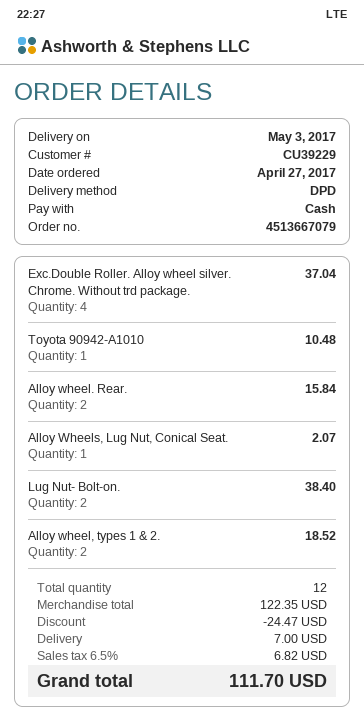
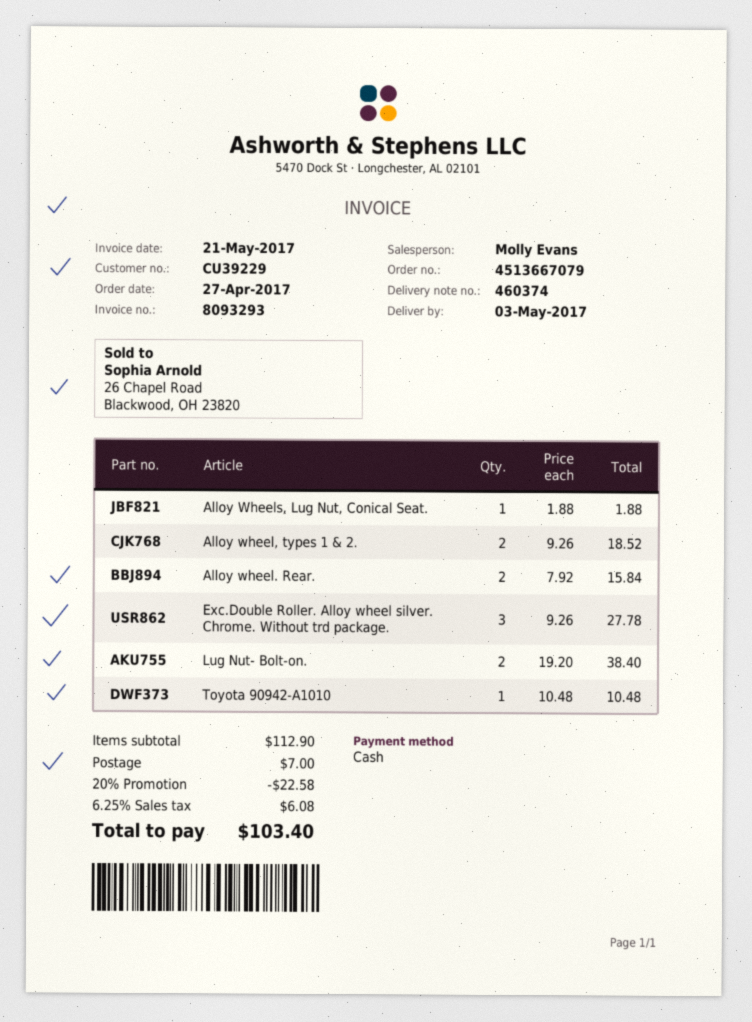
Exc.Double Roller. Alloy wheel silver. Chrome. Without trd package.: 4 for 37.04 -> 3 for 27.78
Alloy Wheels, Lug Nut, Conical Seat.: 1 for 2.07 -> 1 for 1.88
subtotal: 122.35 -> 112.90
discount: 24.47 -> 22.58
tax: 6.5% = 6.82 -> 6.25% = 6.08
total: 111.70 -> 103.40

